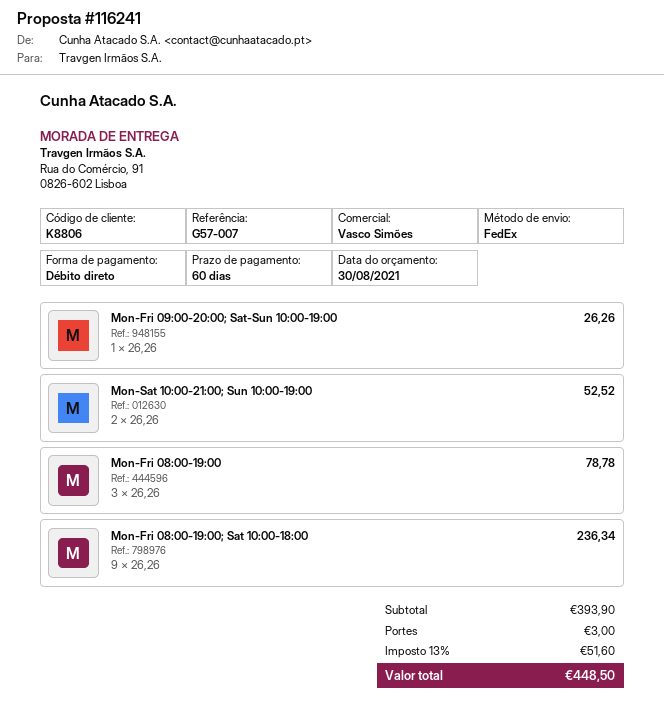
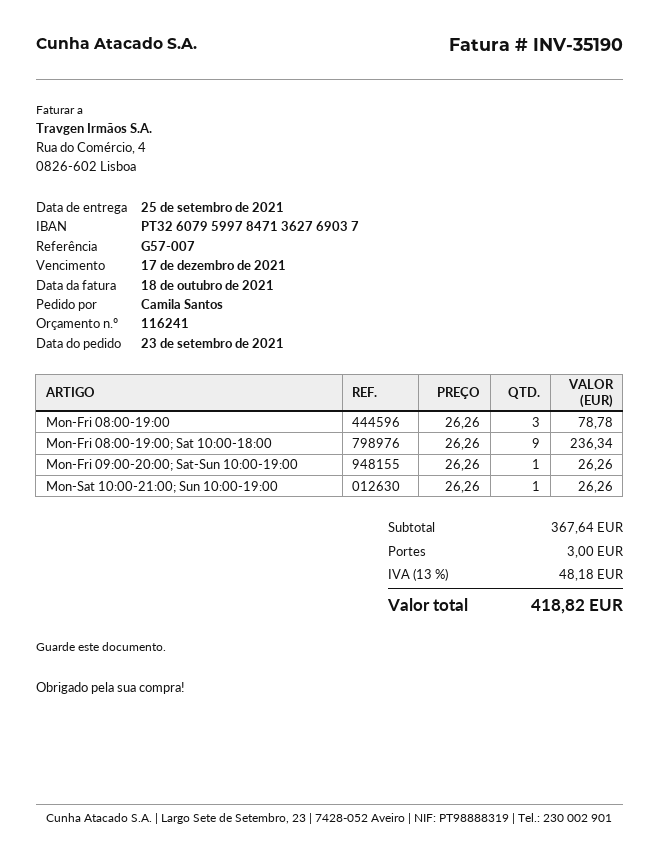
Mon-Sat 10:00-21:00; Sun 10:00-19:00: 2 x 26.26 = 52.52 -> 1 x 26.26 = 26.26
subtotal: 393.90 -> 367.64
tax: 13% = 51.60 -> 13% = 48.18
total: 448.50 -> 418.82

